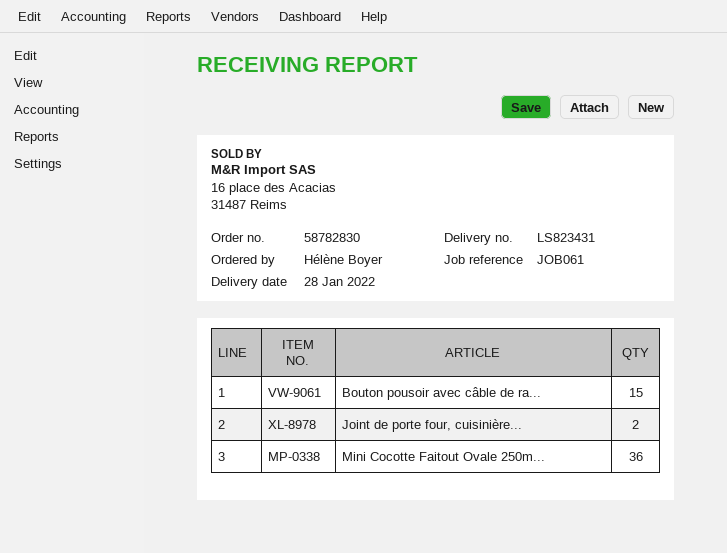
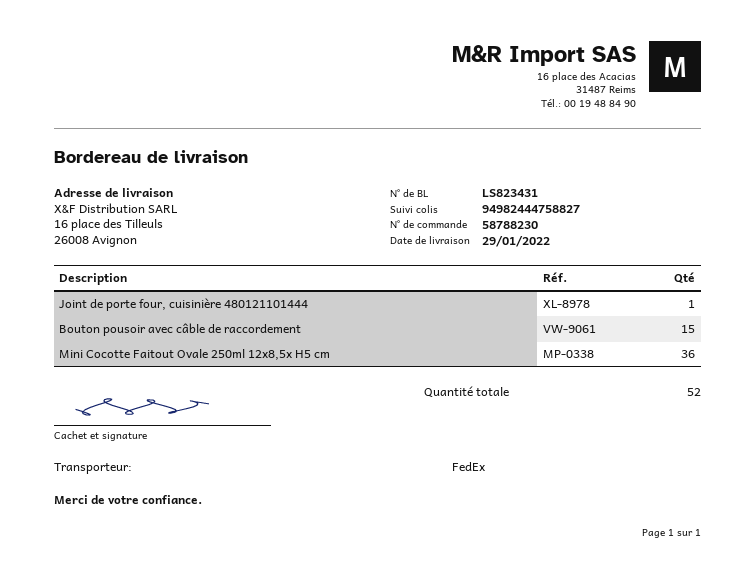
order number: 58782830 -> 58788230
delivery date: 2022-01-28 -> 2022-01-29
Joint de porte four, cuisinière...: 2 -> 1

